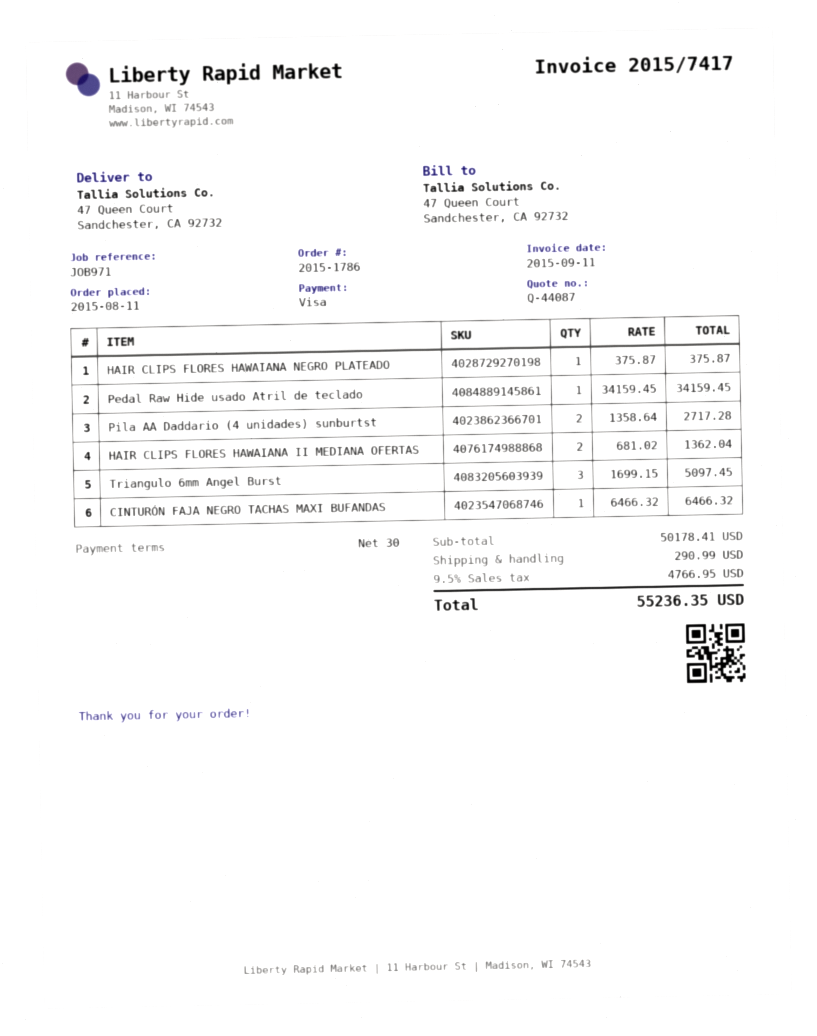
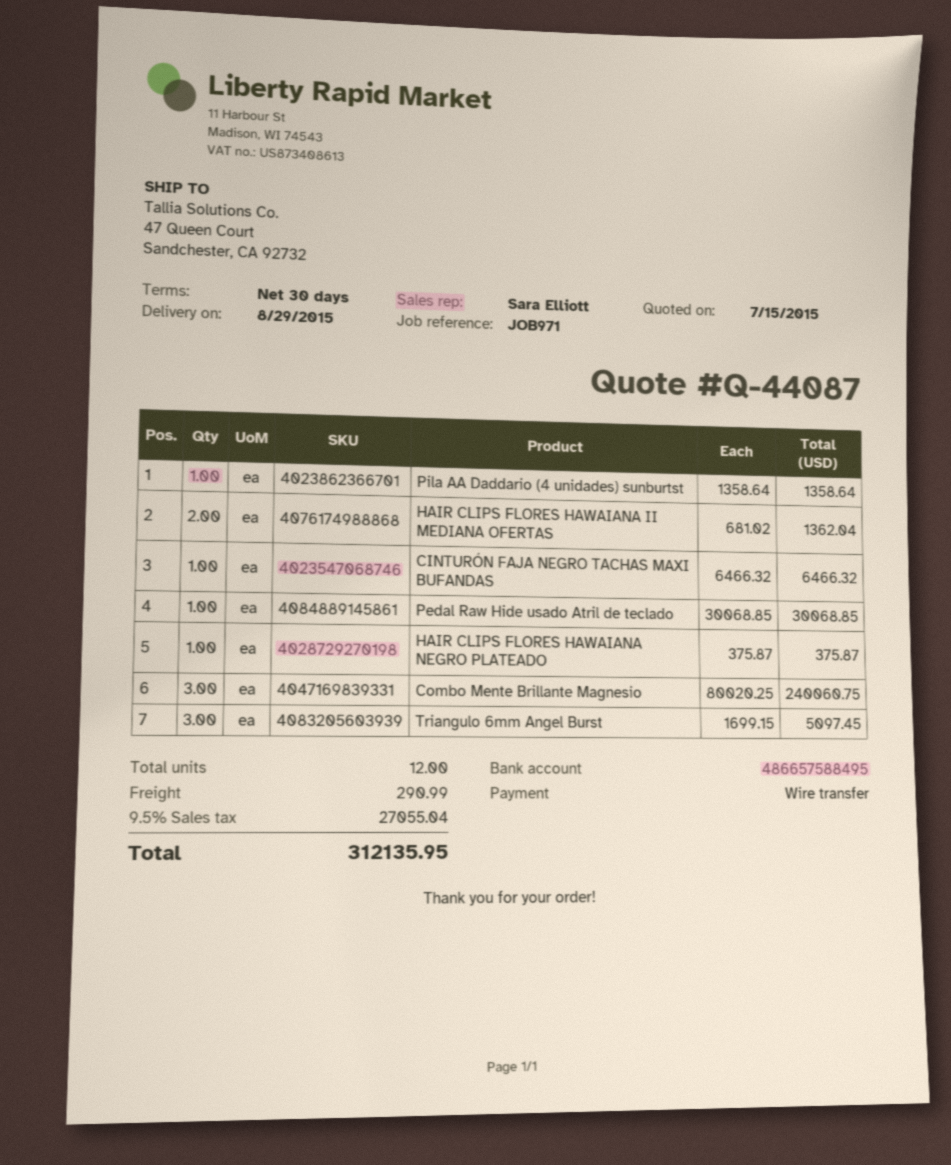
payment method: Visa -> bank transfer
Pedal Raw Hide usado Atril de teclado: 1 x 34159.45 = 34159.45 -> 1 x 30068.85 = 30068.85
Pila AA Daddario (4 unidades) sunburtst: 2 x 1358.64 = 2717.28 -> 1 x 1358.64 = 1358.64
Combo Mente Brillante Magnesio: none -> 3 x 80020.25 = 240060.75
tax: 9.5% = 4766.95 -> 9.5% = 27055.04
total: 55236.35 -> 312135.95

